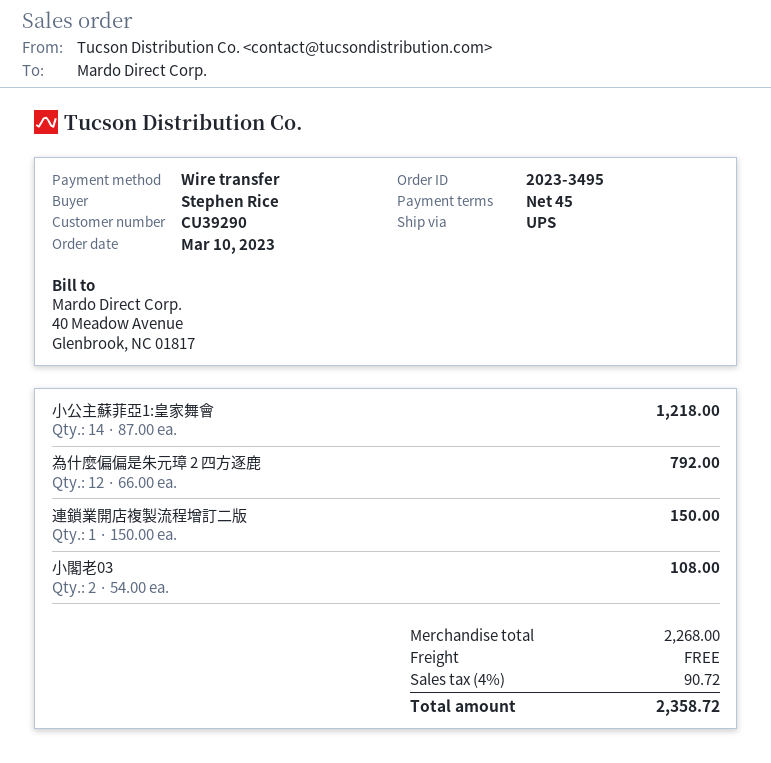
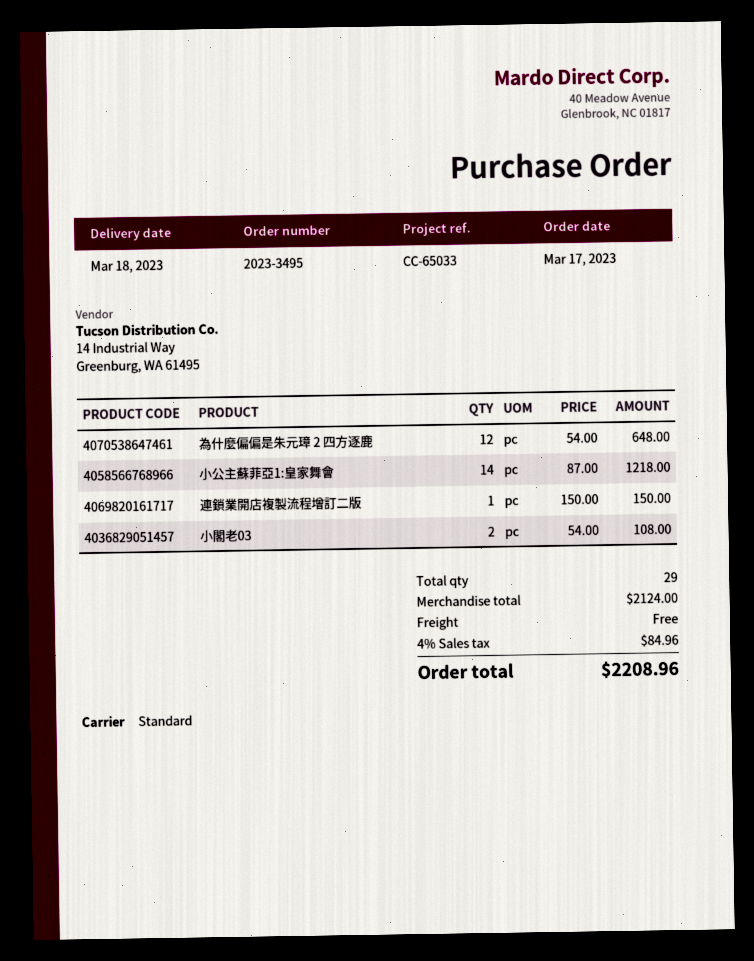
order date: 2023-03-10 -> 2023-03-17
shipping method: UPS -> standard
為什麼偏偏是朱元璋 2 四方逐鹿: 12 x 66.00 = 792.00 -> 12 x 54.00 = 648.00
subtotal: 2268.00 -> 2124.00
tax: 4% = 90.72 -> 4% = 84.96
total: 2358.72 -> 2208.96

